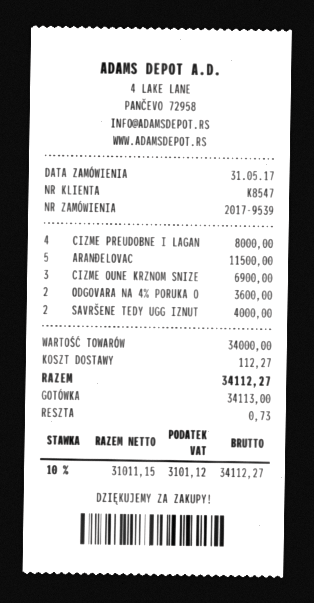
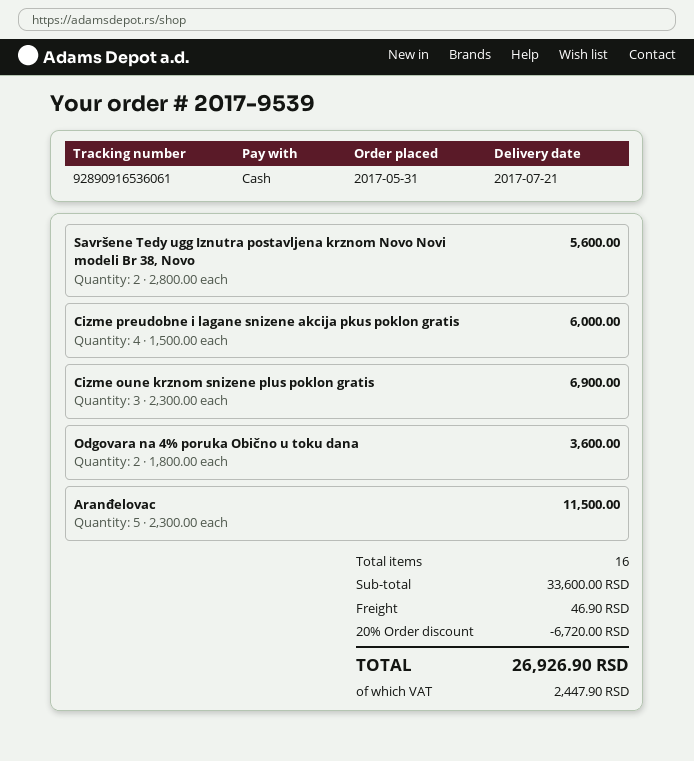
CIZME PREUDOBNE I LAGAN: 4 for 8000.00 -> 4 for 6000.00
SAVRŠENE TEDY UGG IZNUT: 2 for 4000.00 -> 2 for 5600.00
subtotal: 34000.00 -> 33600.00
discount: none -> 20% = 6720.00
shipping: 112.27 -> 46.90
tax: 3101.12 -> 2447.90
total: 34112.27 -> 26926.90

